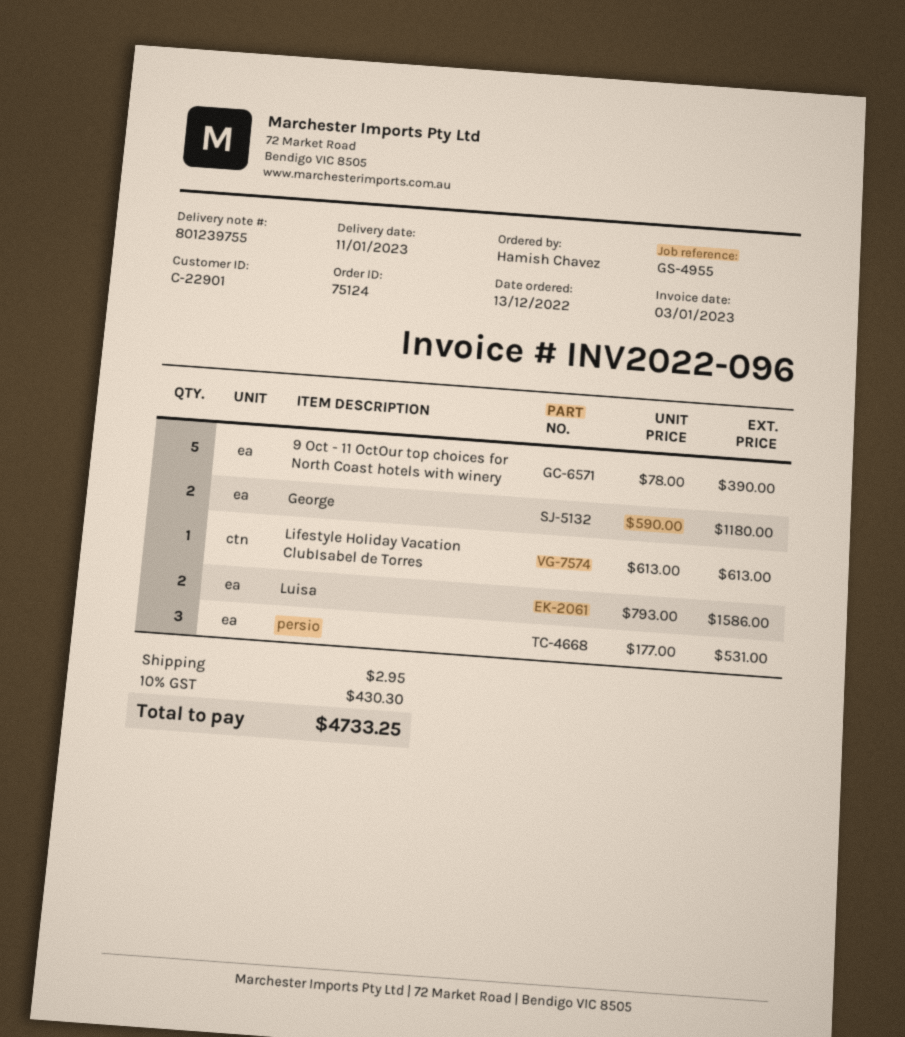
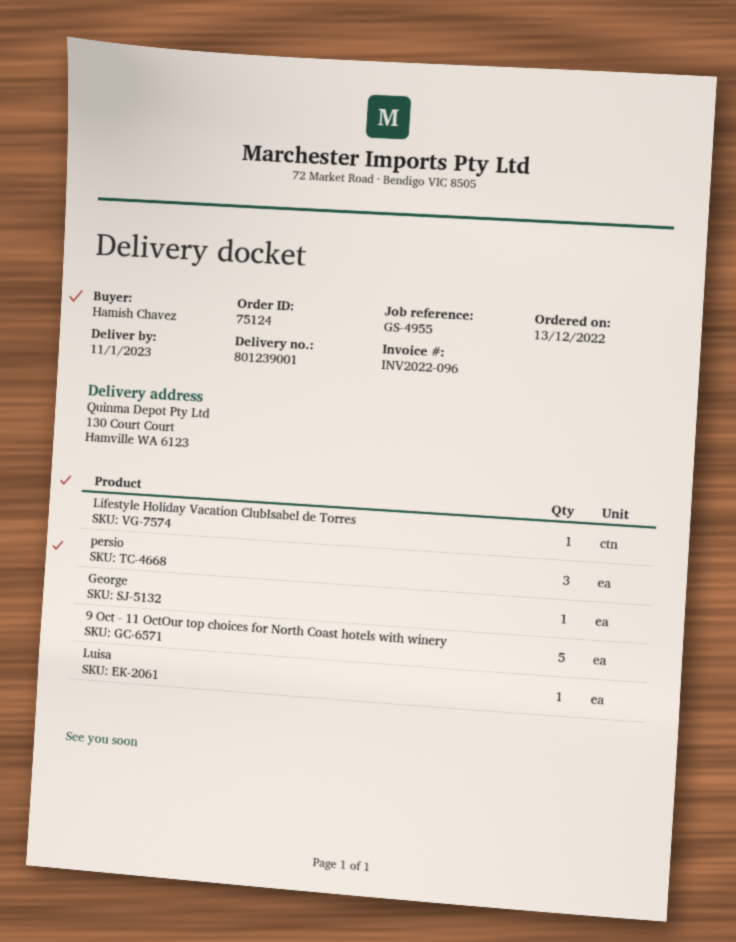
delivery note number: 801239755 -> 801239001
George: 2 -> 1
Luisa: 2 -> 1

